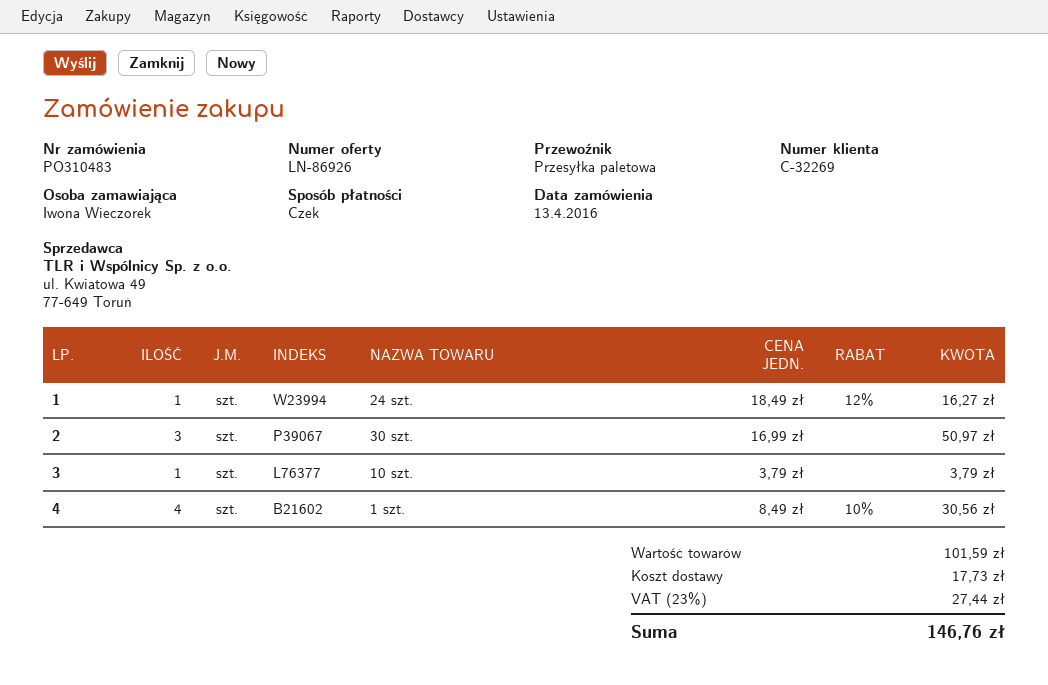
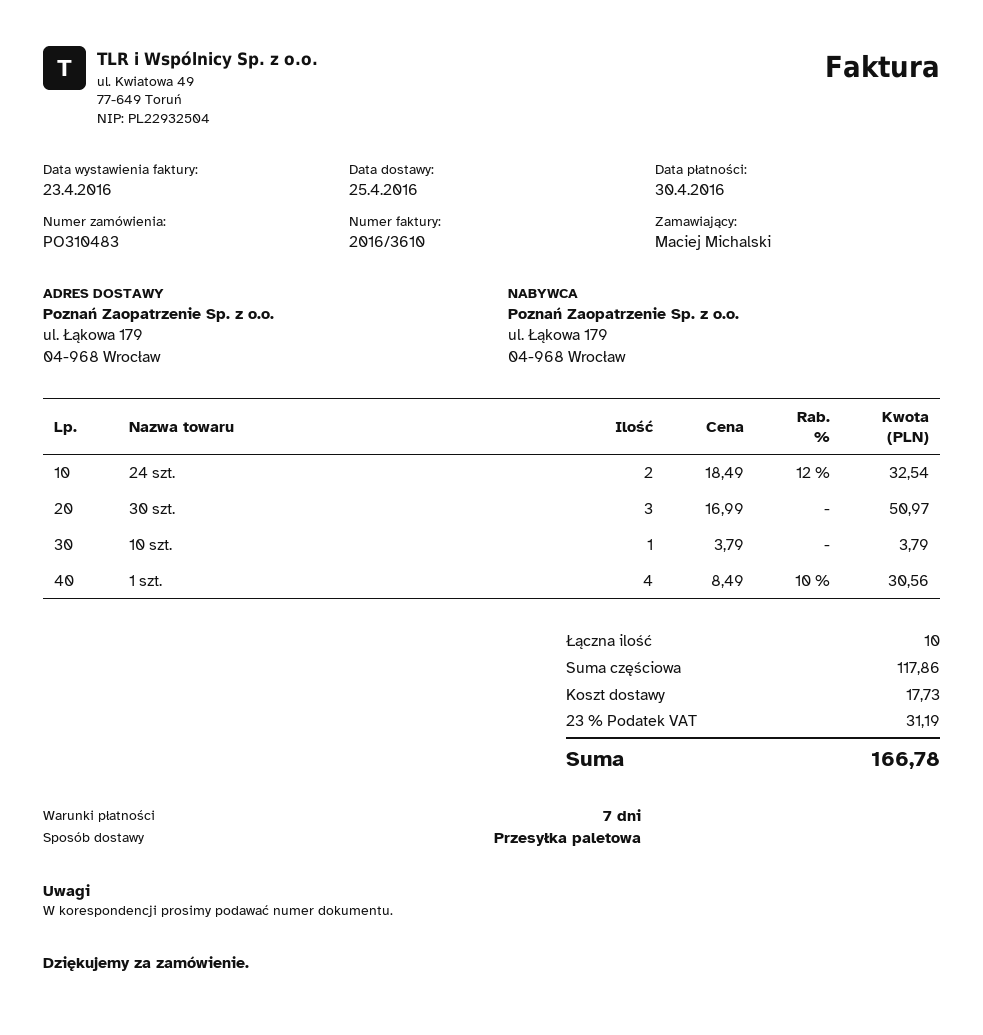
ordered by: Iwona Wieczorek -> Maciej Michalski
24 szt.: 1 x 18.49 - 12% = 16.27 -> 2 x 18.49 - 12% = 32.54
subtotal: 101.59 -> 117.86
tax: 23% = 27.44 -> 23% = 31.19
total: 146.76 -> 166.78

